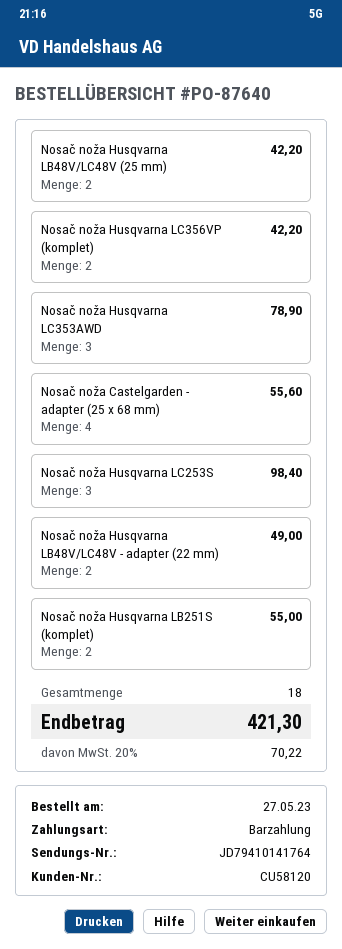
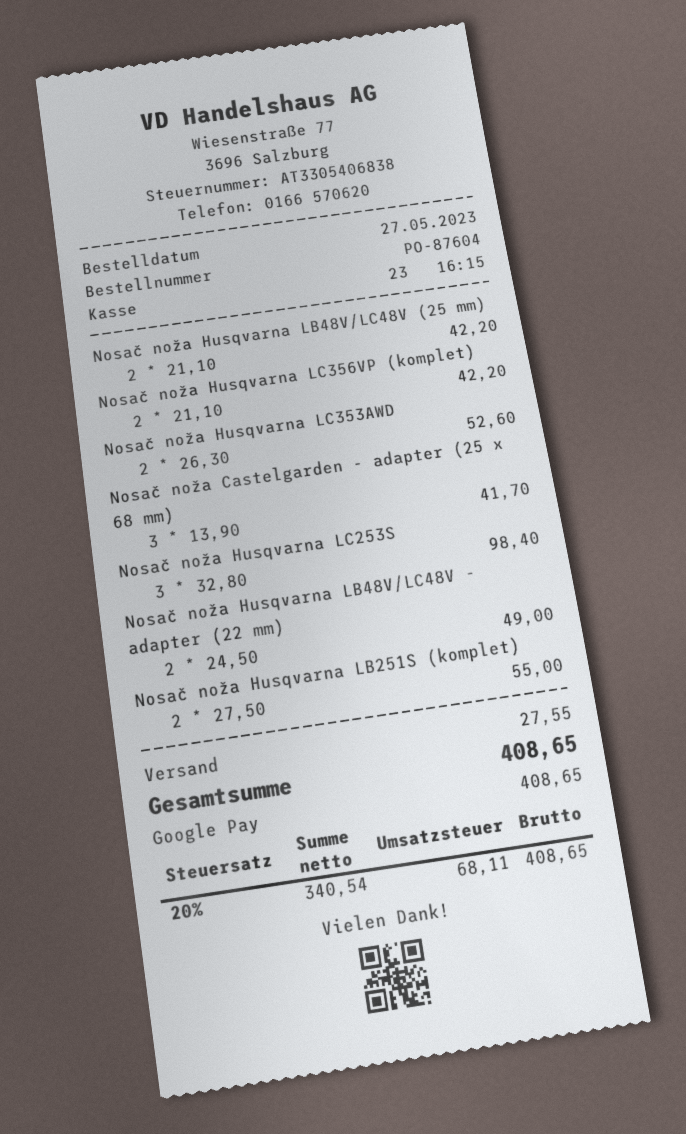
order number: PO-87640 -> PO-87604
payment method: cash -> Google Pay
Nosač noža Husqvarna LC353AWD: 3 for 78.90 -> 2 for 52.60
Nosač noža Castelgarden - adapter (25 x 68 mm): 4 for 55.60 -> 3 for 41.70
shipping: none -> 27.55
tax: 20% = 70.22 -> 20% = 68.11
total: 421.30 -> 408.65

